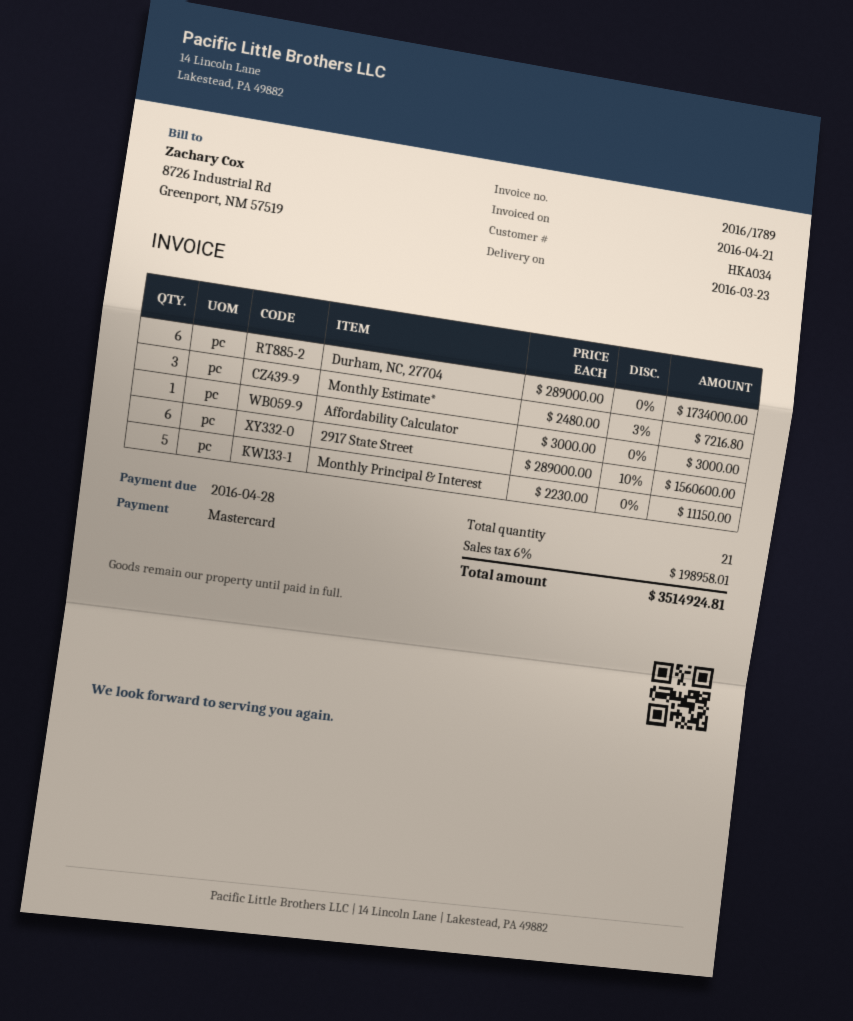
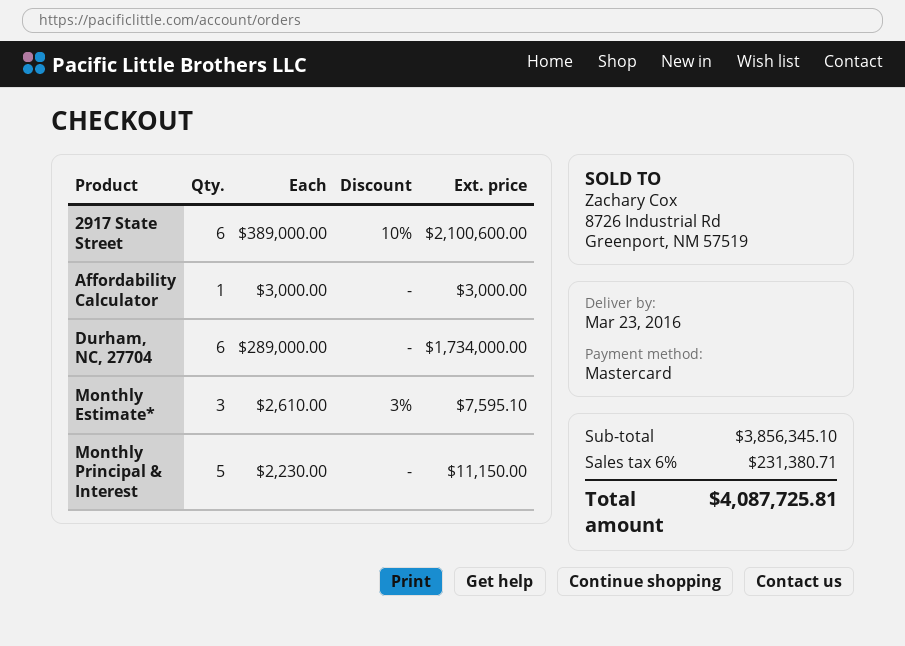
Monthly Estimate*: 3 x 2480.00 - 3% = 7216.80 -> 3 x 2610.00 - 3% = 7595.10
2917 State Street: 6 x 289000.00 - 10% = 1560600.00 -> 6 x 389000.00 - 10% = 2100600.00
tax: 6% = 198958.01 -> 6% = 231380.71
total: 3514924.81 -> 4087725.81

